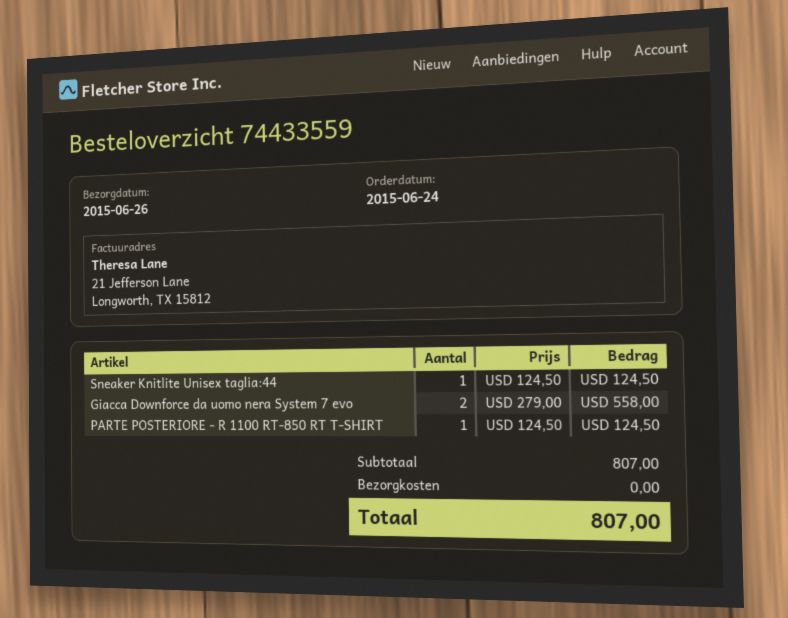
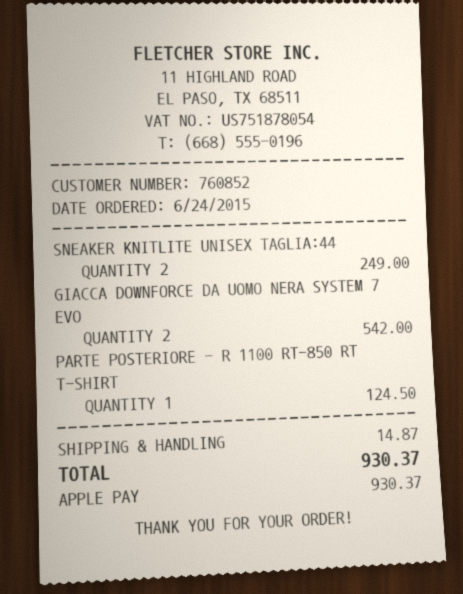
Sneaker Knitlite Unisex taglia:44: 1 for 124.50 -> 2 for 249.00
Giacca Downforce da uomo nera System 7 evo: 2 for 558.00 -> 2 for 542.00
shipping: 0.00 -> 14.87
total: 807.00 -> 930.37

